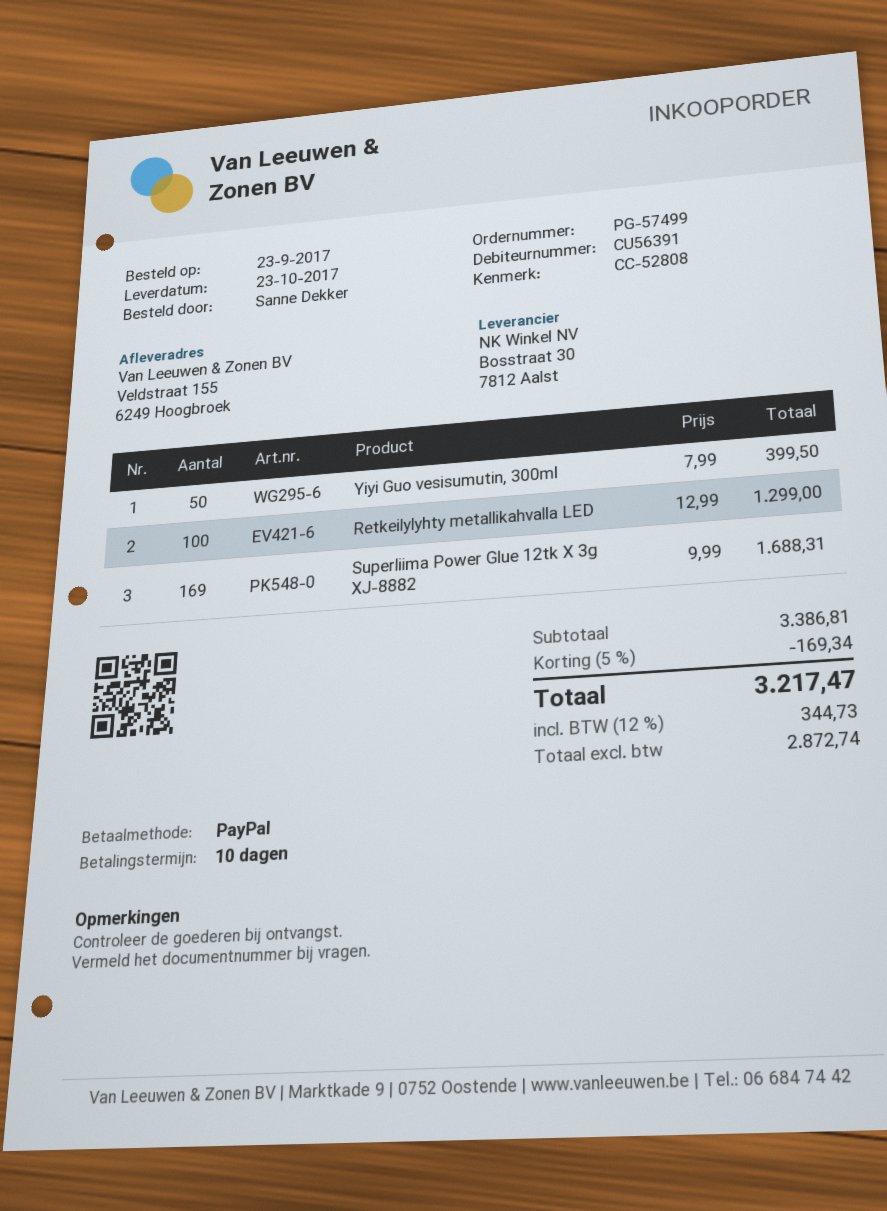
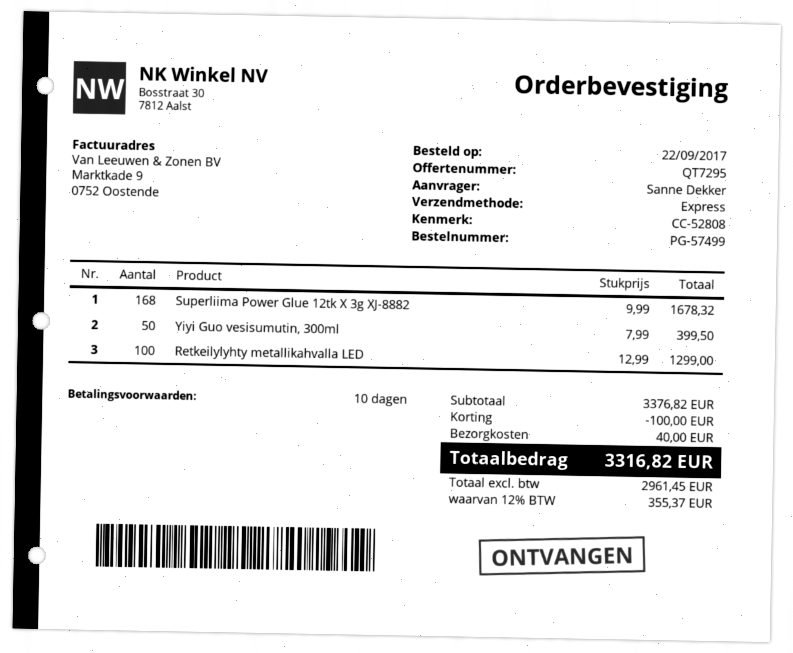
order date: 2017-09-23 -> 2017-09-22
Superliima Power Glue 12tk X 3g XJ-8882: 169 x 9.99 = 1688.31 -> 168 x 9.99 = 1678.32
subtotal: 3386.81 -> 3376.82
discount: 169.34 -> 100.00
shipping: none -> 40.00
net: 2872.74 -> 2961.45
tax: 12% = 344.73 -> 12% = 355.37
total: 3217.47 -> 3316.82

